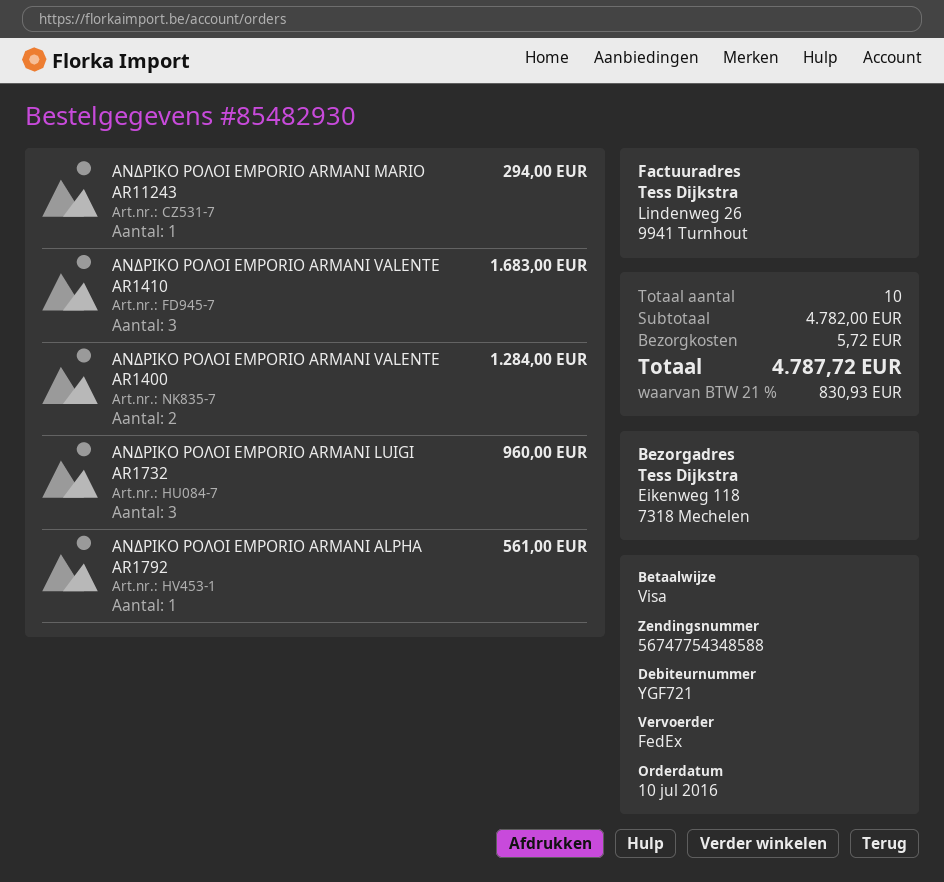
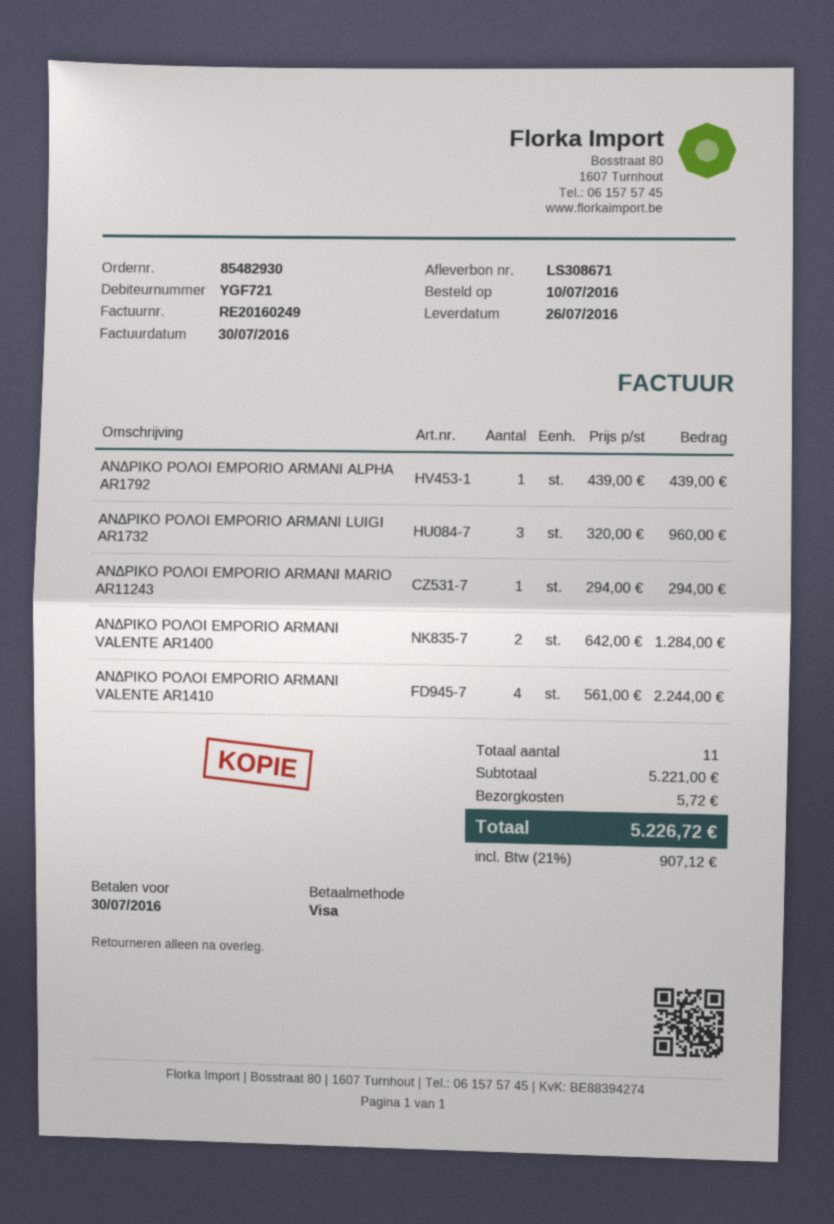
ΑΝΔΡΙΚΟ ΡΟΛΟΙ EMPORIO ARMANI VALENTE AR1410: 3 for 1683.00 -> 4 for 2244.00
ΑΝΔΡΙΚΟ ΡΟΛΟΙ EMPORIO ARMANI ALPHA AR1792: 1 for 561.00 -> 1 for 439.00
total quantity: 10 -> 11
subtotal: 4782.00 -> 5221.00
tax: 21% = 830.93 -> 21% = 907.12
total: 4787.72 -> 5226.72

